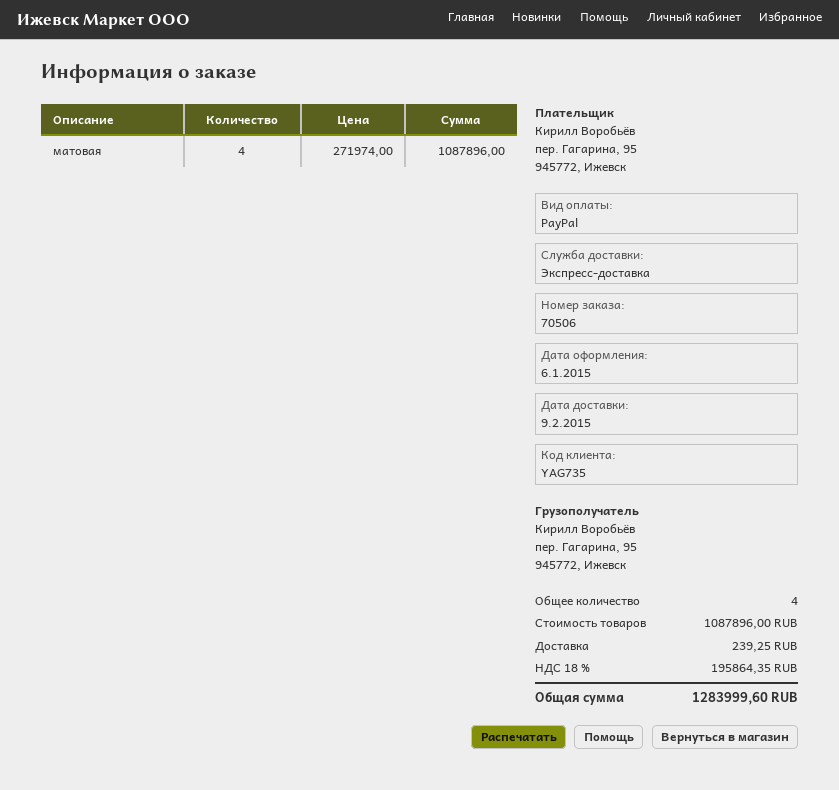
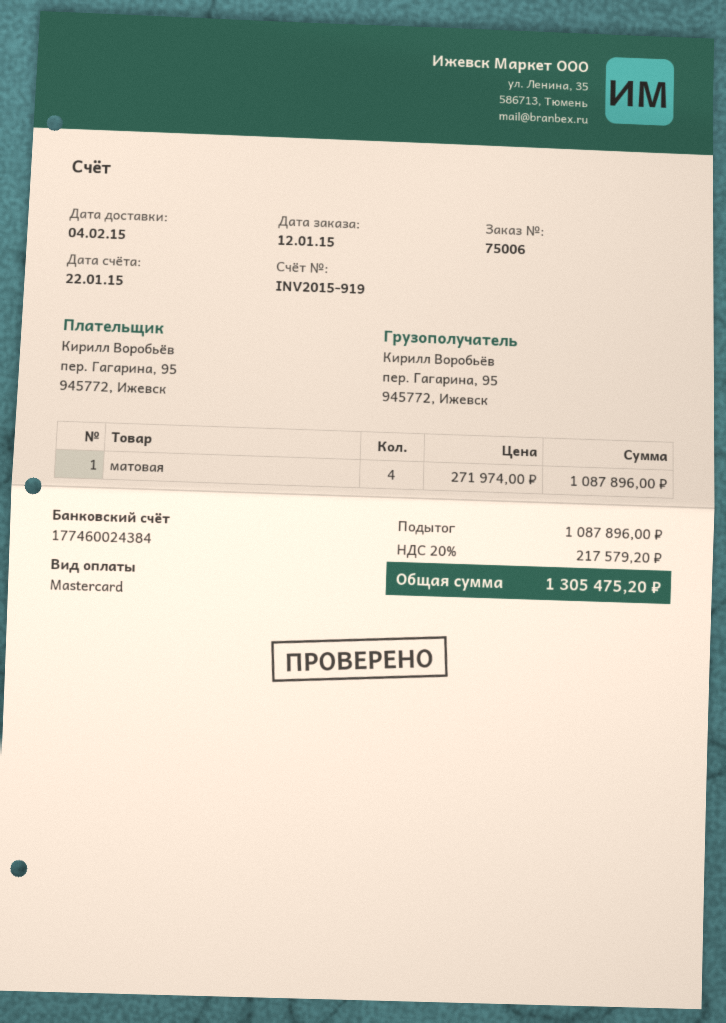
order number: 70506 -> 75006
order date: 2015-01-06 -> 2015-01-12
delivery date: 2015-02-09 -> 2015-02-04
payment method: PayPal -> Mastercard
shipping: 239.25 -> none
tax: 18% = 195864.35 -> 20% = 217579.20
total: 1283999.60 -> 1305475.20

